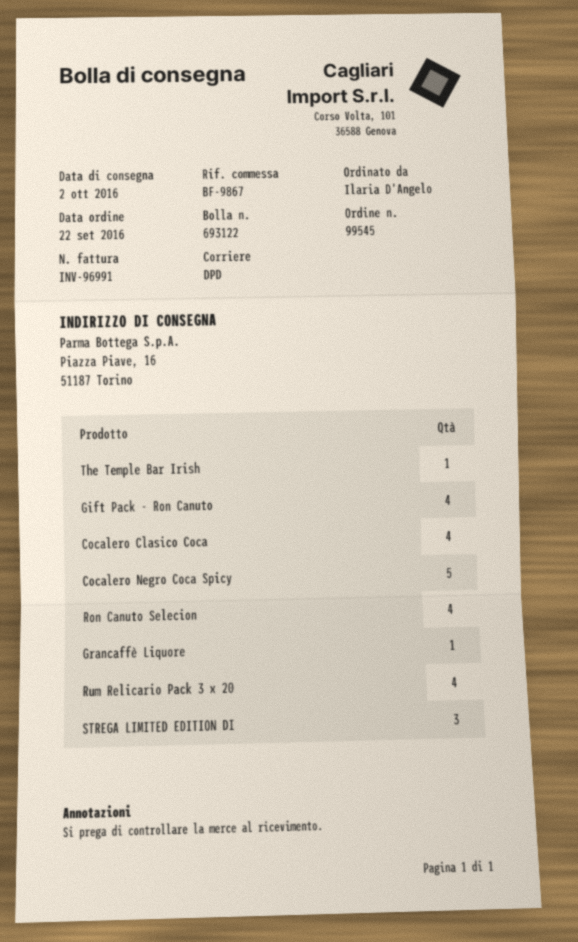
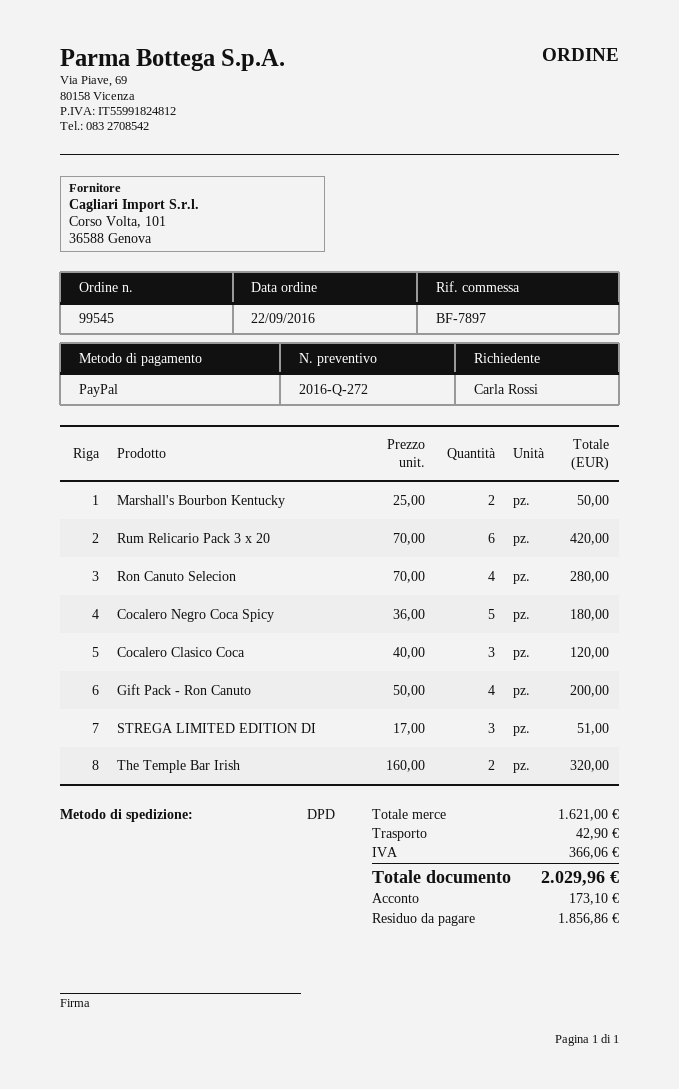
reference: BF-9867 -> BF-7897
ordered by: Ilaria D'Angelo -> Carla Rossi
The Temple Bar Irish: 1 -> 2
Cocalero Clasico Coca: 4 -> 3
Grancaffè Liquore: 1 -> none
Rum Relicario Pack 3 x 20: 4 -> 6
Marshall's Bourbon Kentucky: none -> 2

